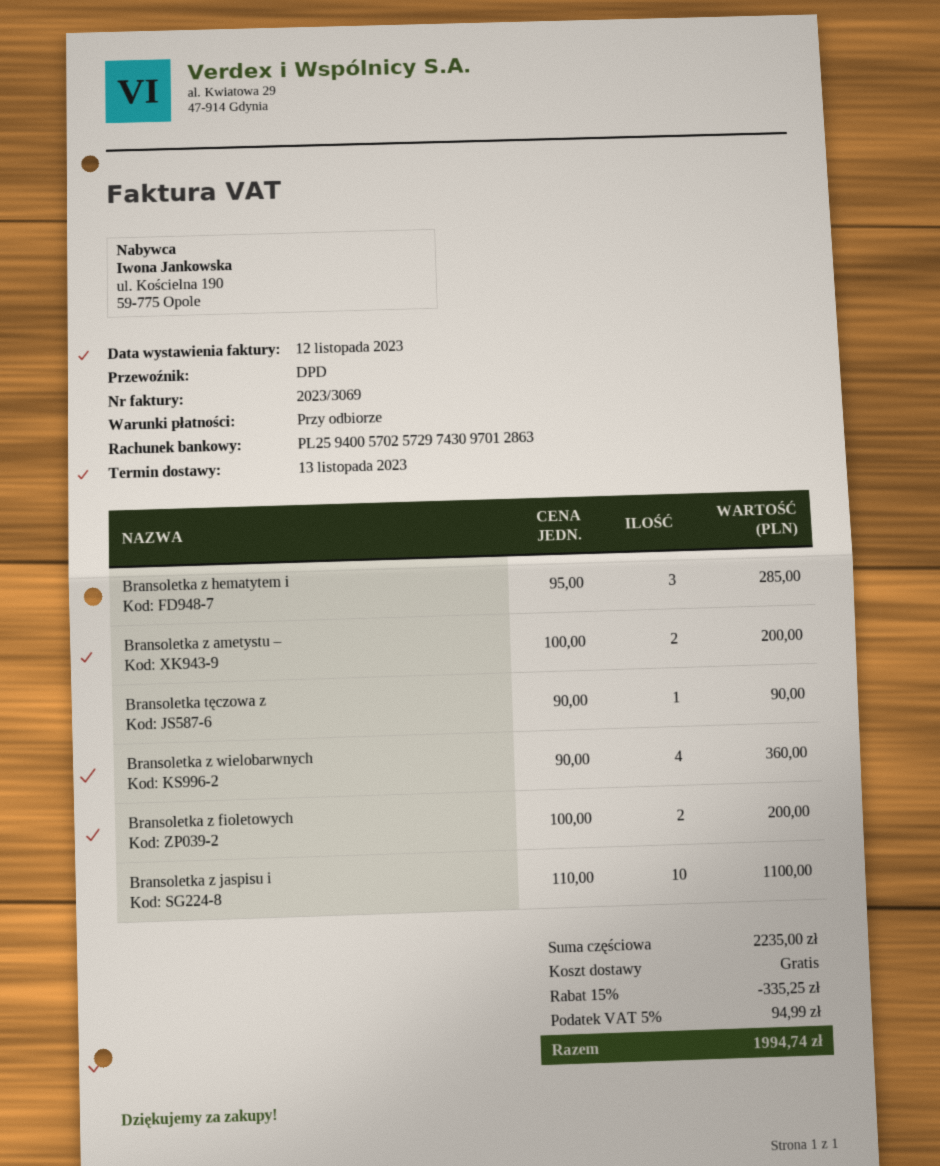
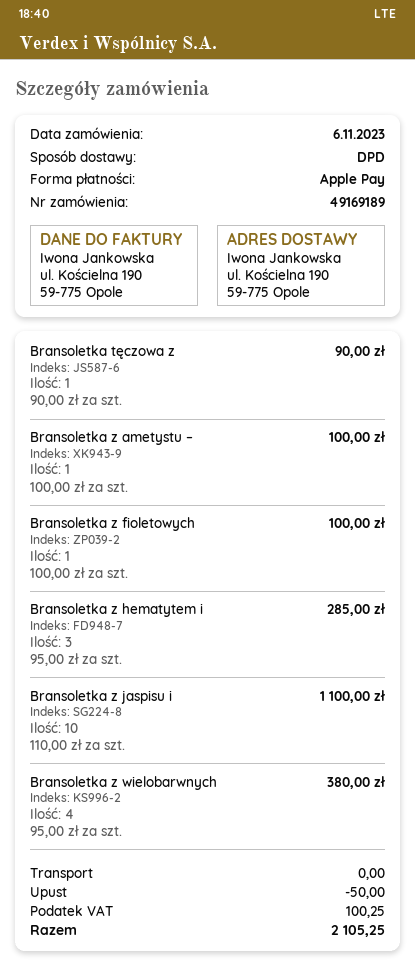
Bransoletka z ametystu –: 2 x 100.00 = 200.00 -> 1 x 100.00 = 100.00
Bransoletka z wielobarwnych: 4 x 90.00 = 360.00 -> 4 x 95.00 = 380.00
Bransoletka z fioletowych: 2 x 100.00 = 200.00 -> 1 x 100.00 = 100.00
discount: 335.25 -> 50.00
tax: 94.99 -> 100.25
total: 1994.74 -> 2105.25

